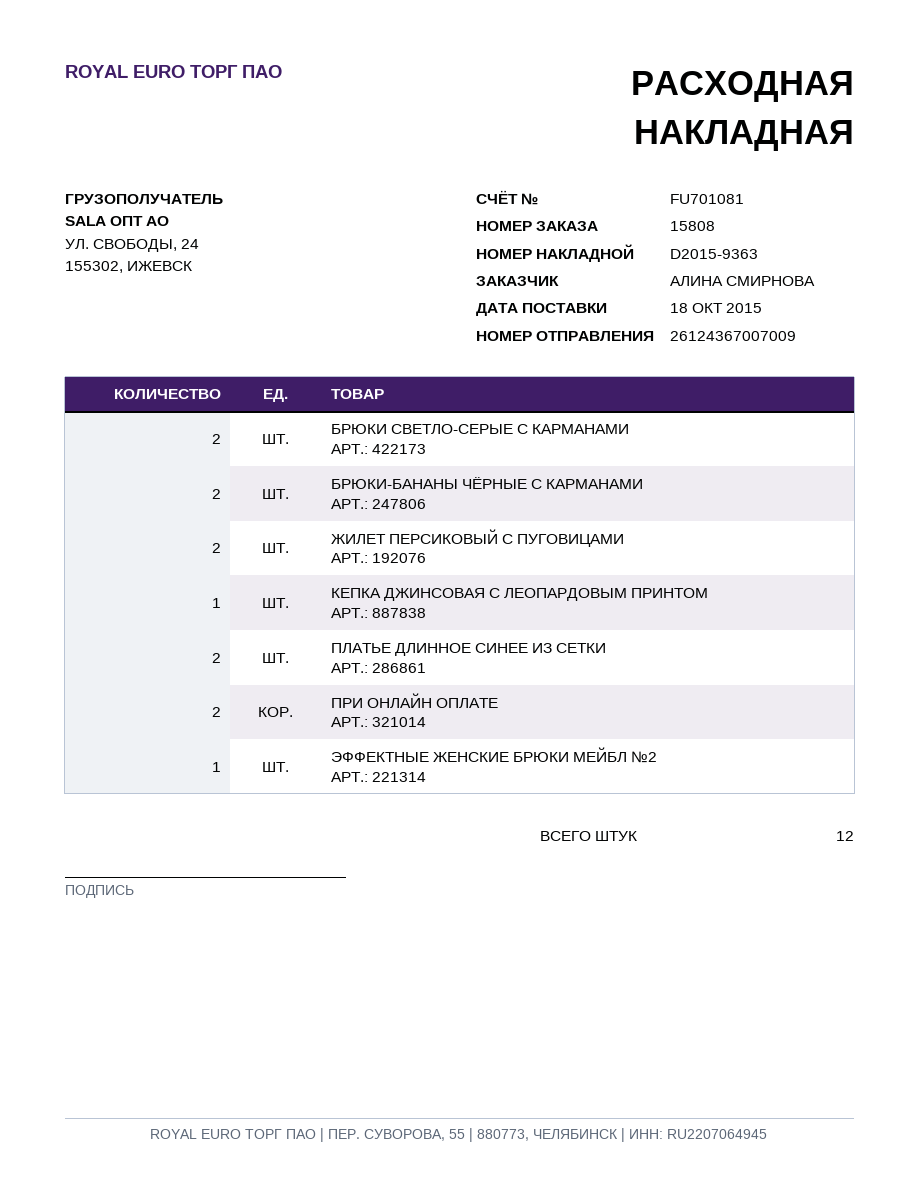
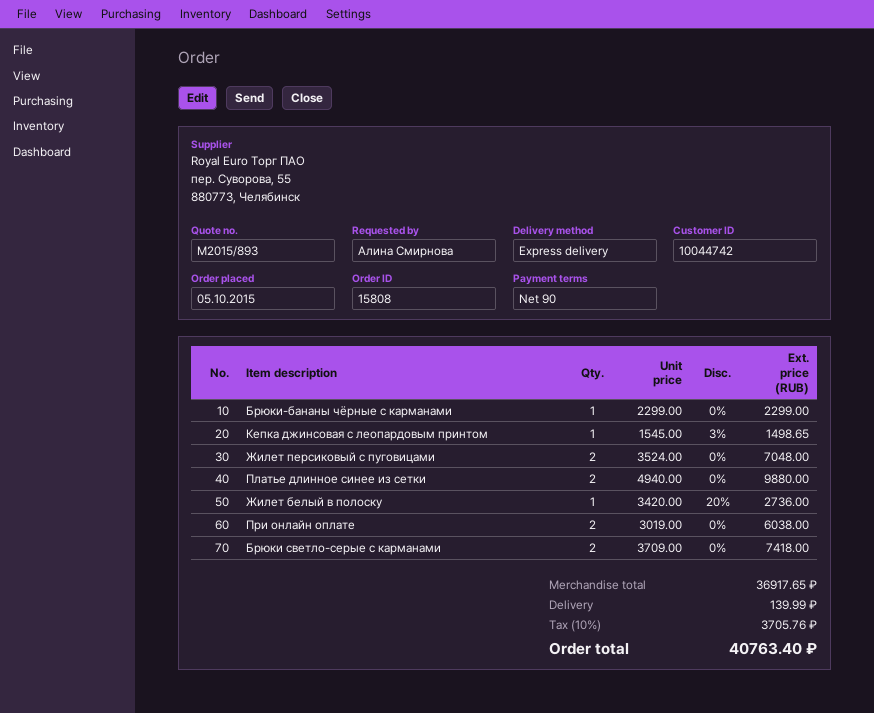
БРЮКИ-БАНАНЫ ЧЁРНЫЕ С КАРМАНАМИ: 2 -> 1
ЭФФЕКТНЫЕ ЖЕНСКИЕ БРЮКИ МЕЙБЛ №2: 1 -> none
Жилет белый в полоску: none -> 1

